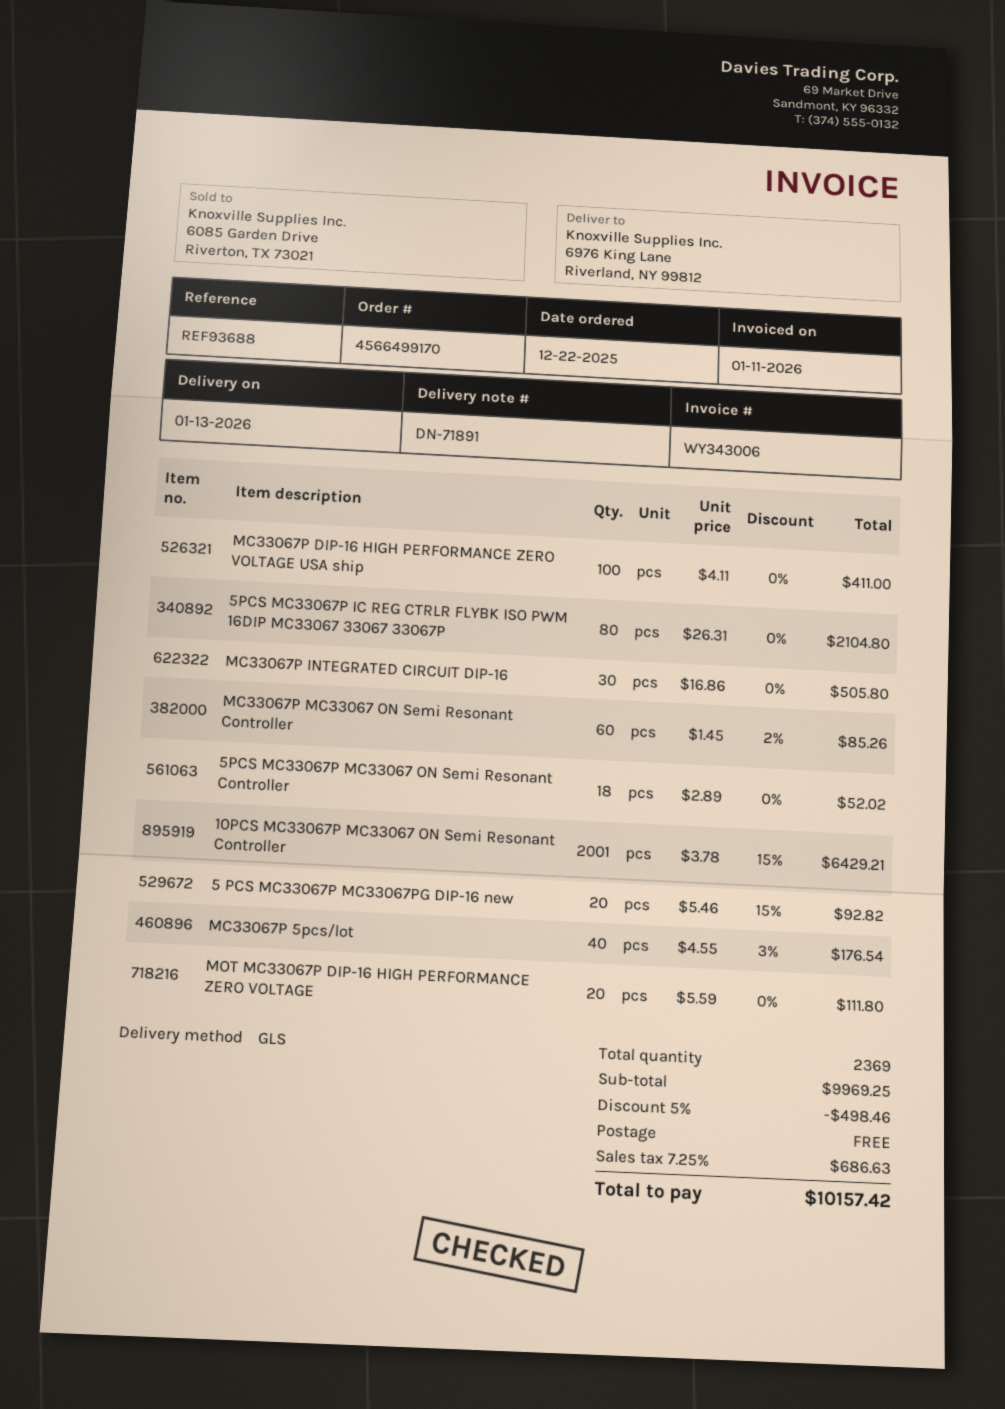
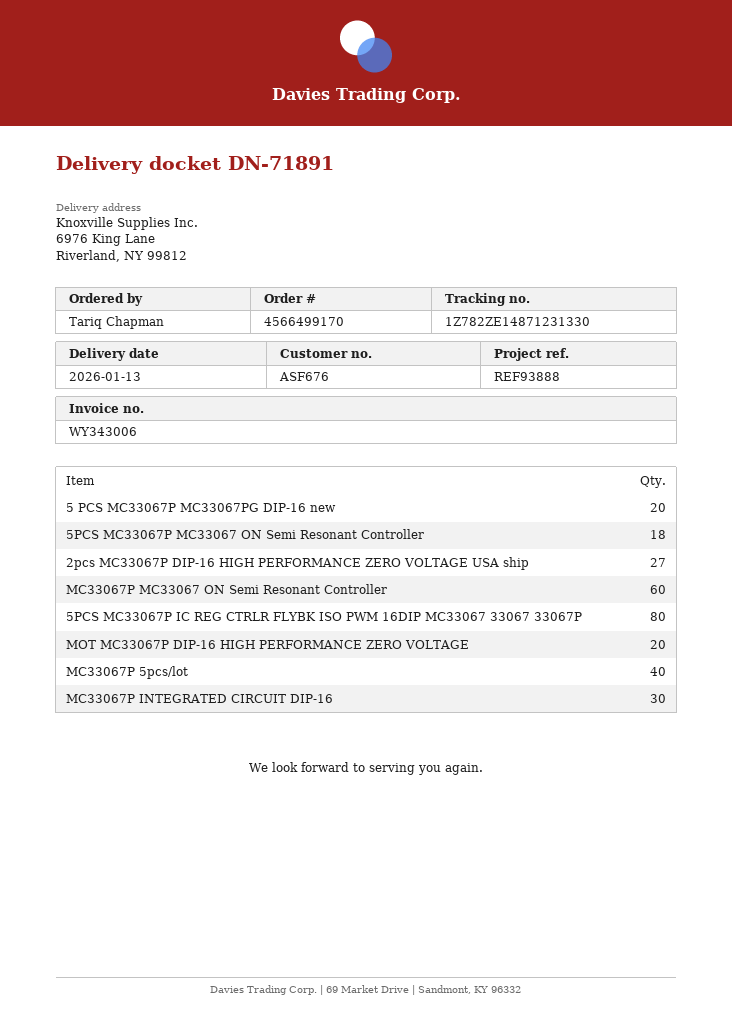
reference: REF93688 -> REF93888
MC33067P DIP-16 HIGH PERFORMANCE ZERO VOLTAGE USA ship: 100 -> none
10PCS MC33067P MC33067 ON Semi Resonant Controller: 2001 -> none
2pcs MC33067P DIP-16 HIGH PERFORMANCE ZERO VOLTAGE USA ship: none -> 27

